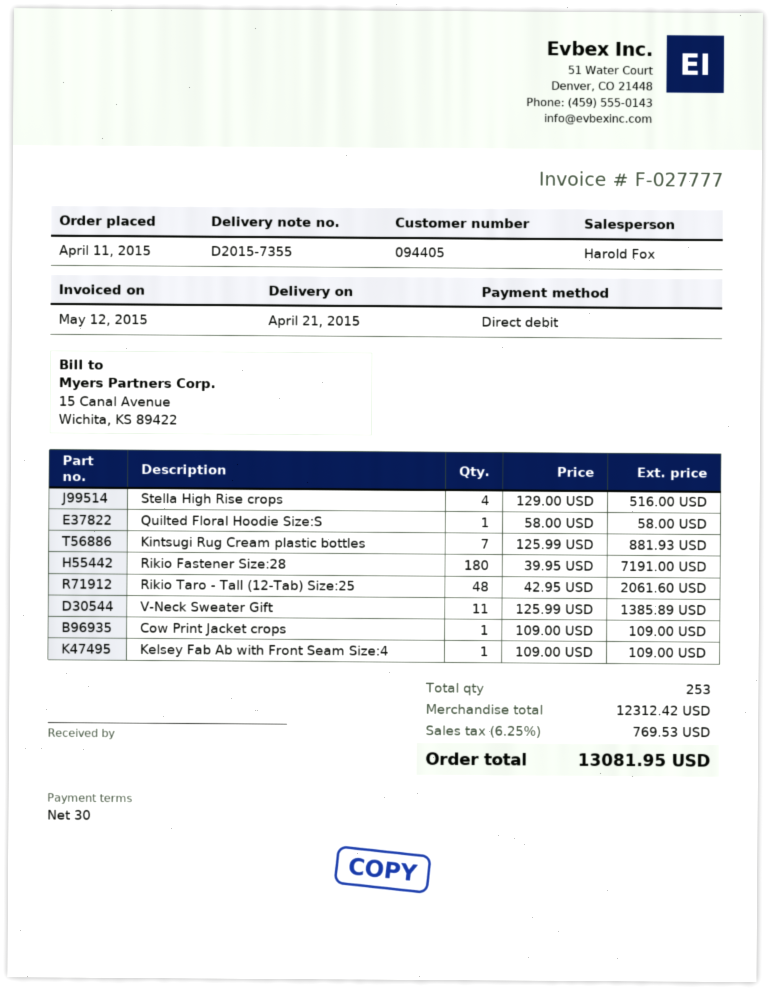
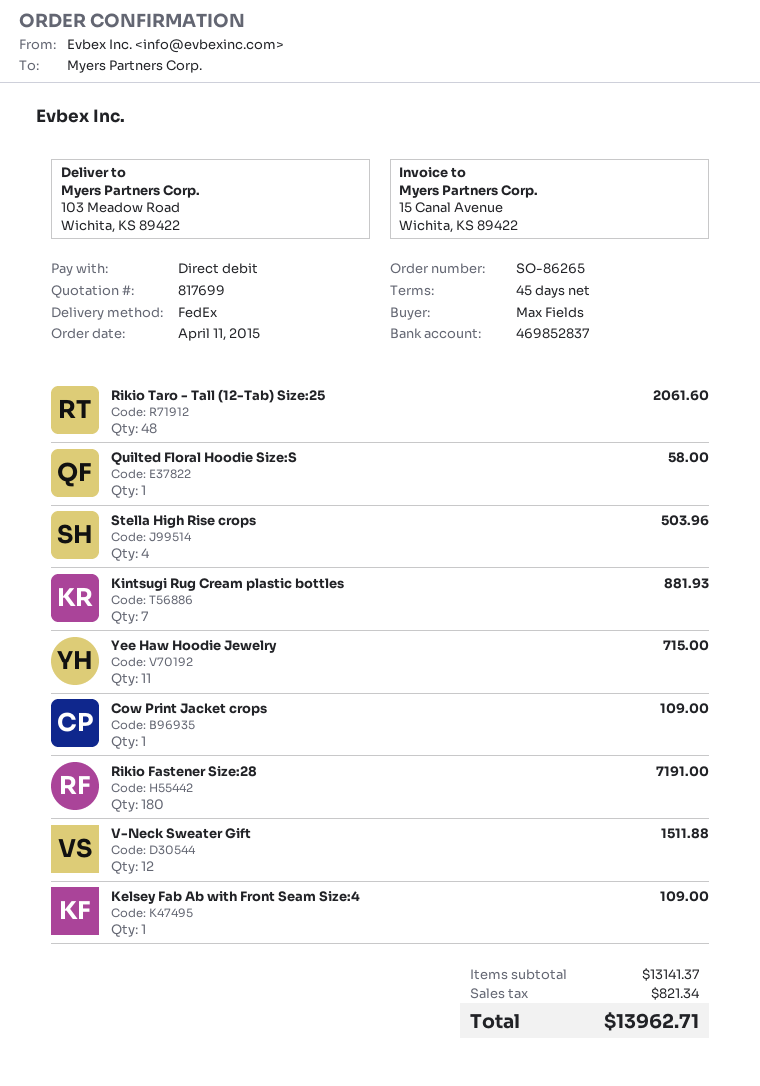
payment terms: 30 days -> 45 days
Stella High Rise crops: 4 for 516.00 -> 4 for 503.96
V-Neck Sweater Gift: 11 for 1385.89 -> 12 for 1511.88
Yee Haw Hoodie Jewelry: none -> 11 for 715.00
subtotal: 12312.42 -> 13141.37
tax: 769.53 -> 821.34
total: 13081.95 -> 13962.71

